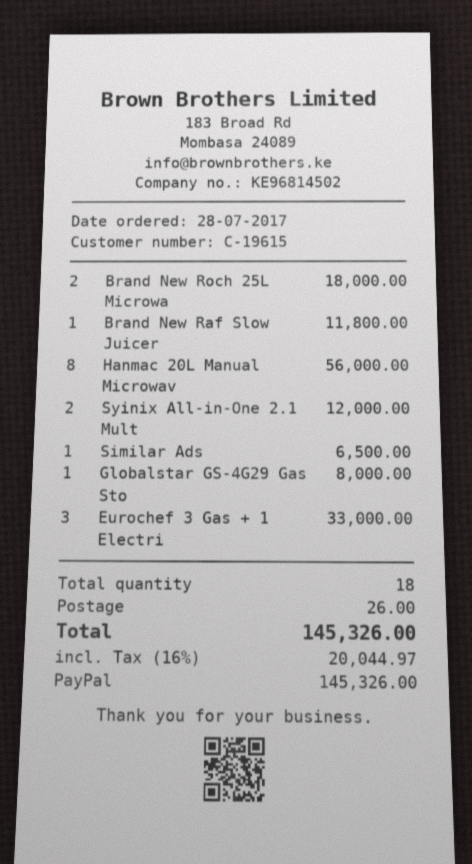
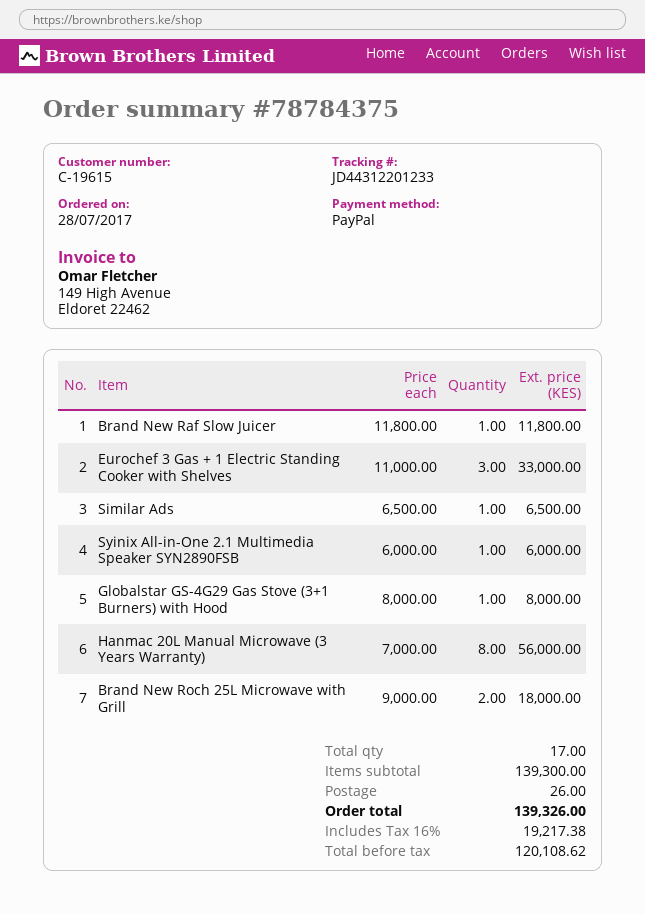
Syinix All-in-One 2.1 Mult: 2 for 12000.00 -> 1 for 6000.00
total quantity: 18 -> 17
tax: 16% = 20044.97 -> 16% = 19217.38
total: 145326.00 -> 139326.00

